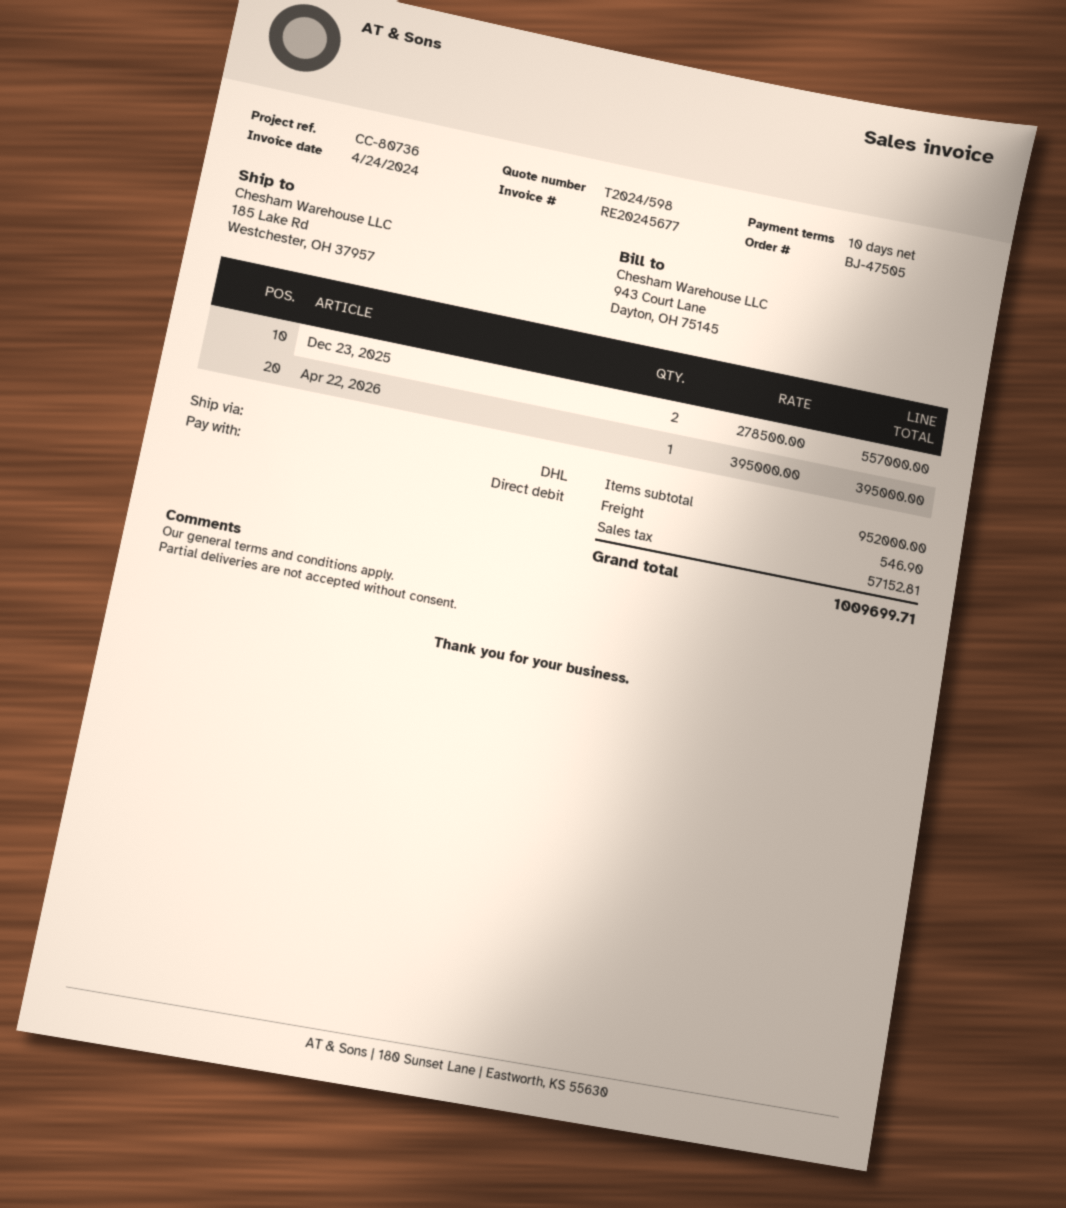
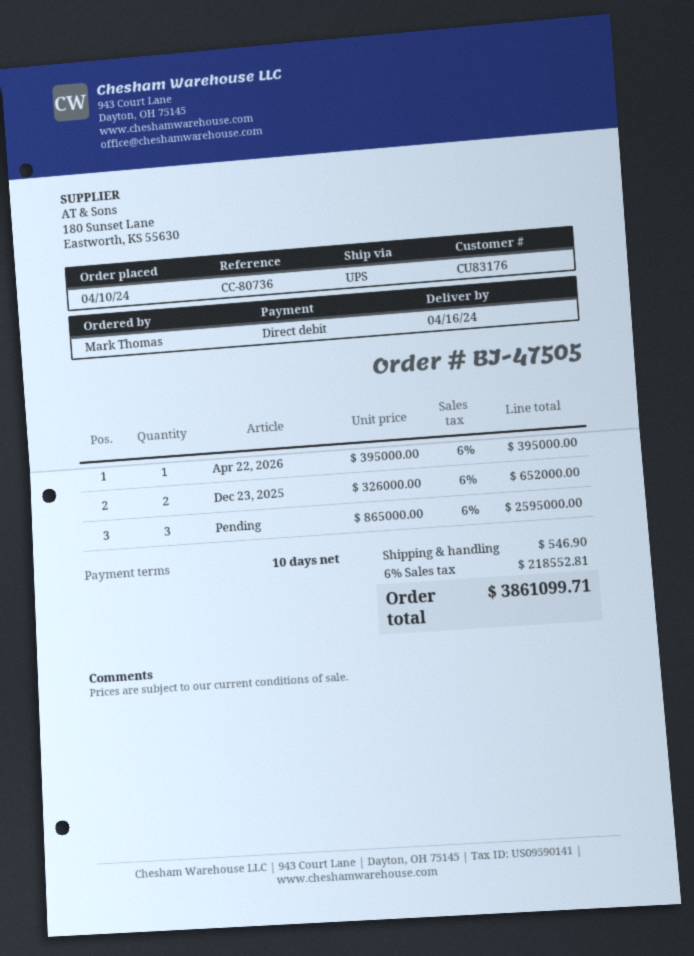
shipping method: DHL -> UPS
Dec 23, 2025: 2 x 278500.00 = 557000.00 -> 2 x 326000.00 = 652000.00
Pending: none -> 3 x 865000.00 = 2595000.00
tax: 57152.81 -> 218552.81
total: 1009699.71 -> 3861099.71

